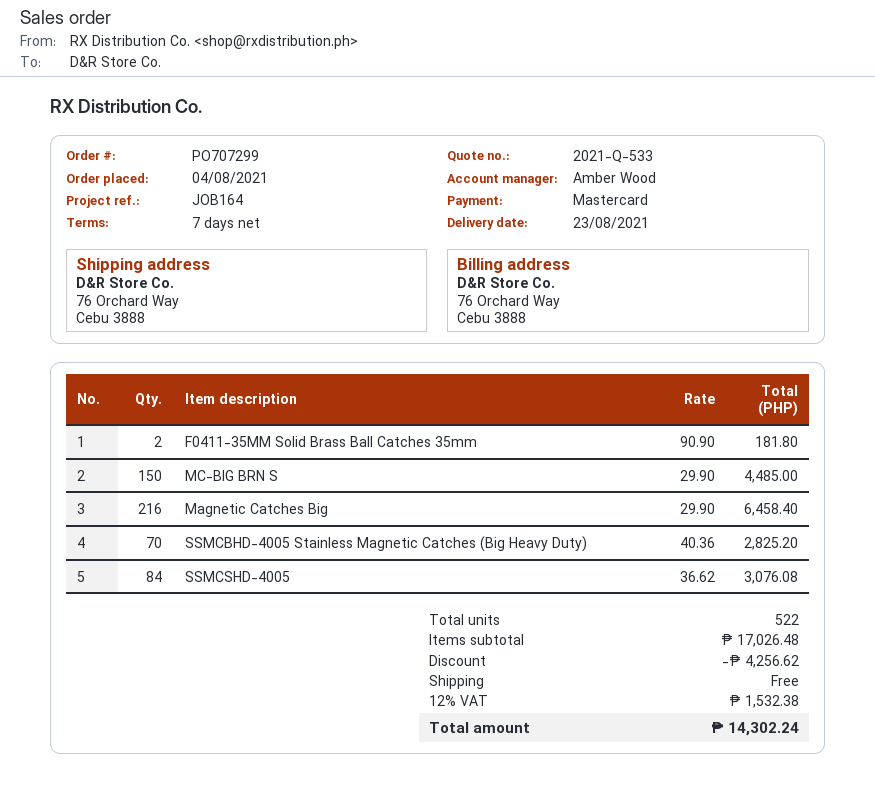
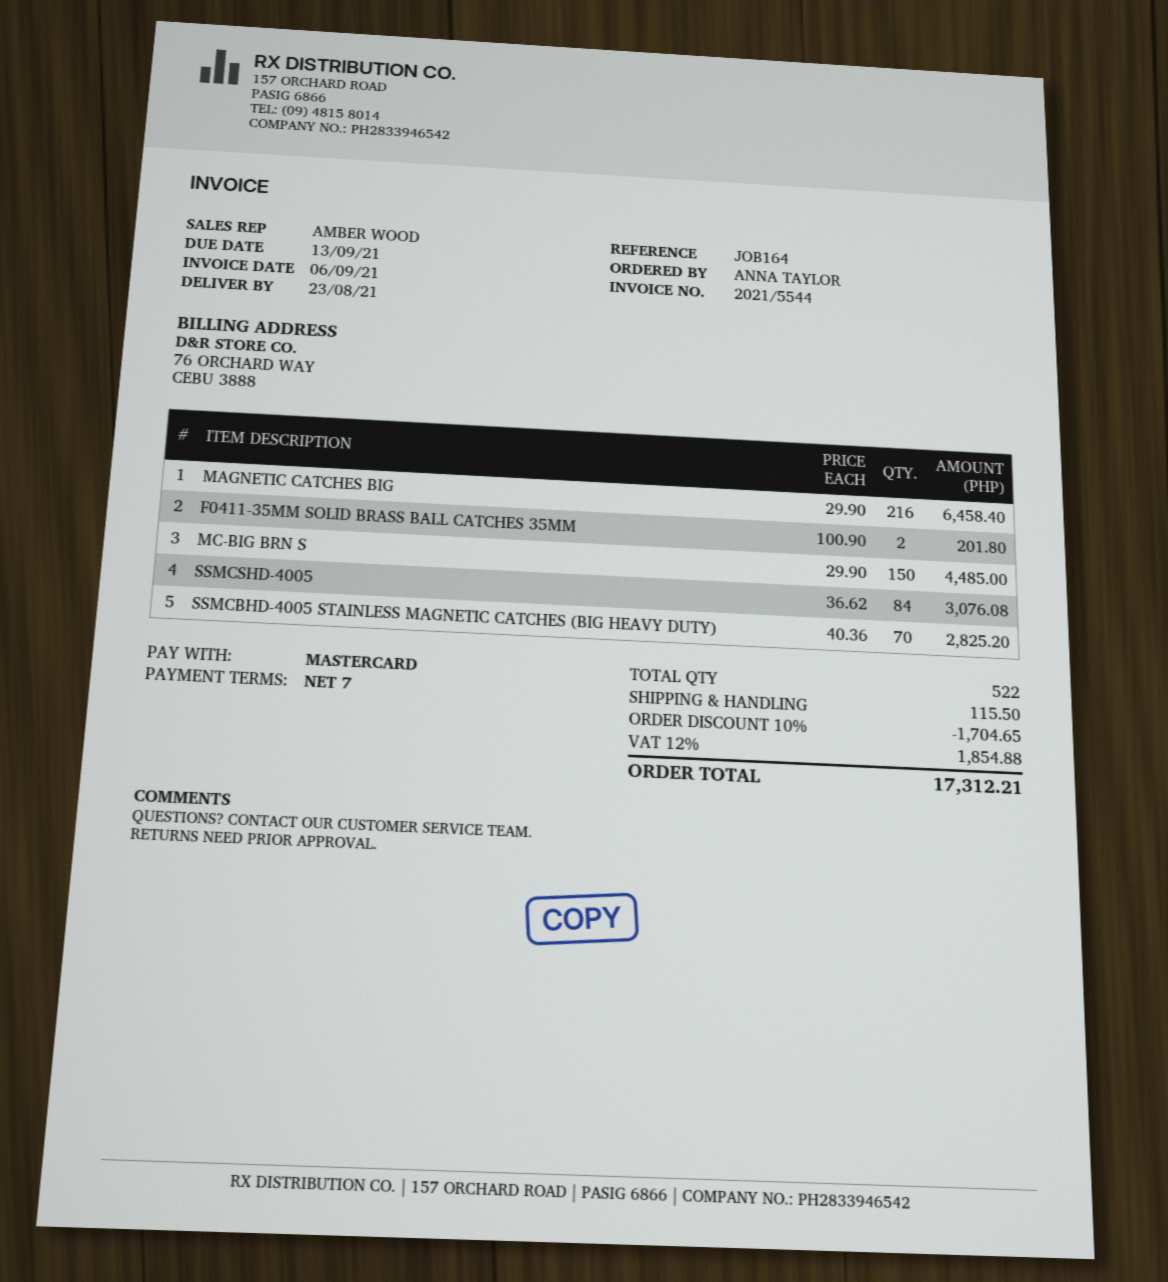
F0411-35MM Solid Brass Ball Catches 35mm: 2 x 90.90 = 181.80 -> 2 x 100.90 = 201.80
discount: 4256.62 -> 1704.65
shipping: 0.00 -> 115.50
tax: 12% = 1532.38 -> 12% = 1854.88
total: 14302.24 -> 17312.21

